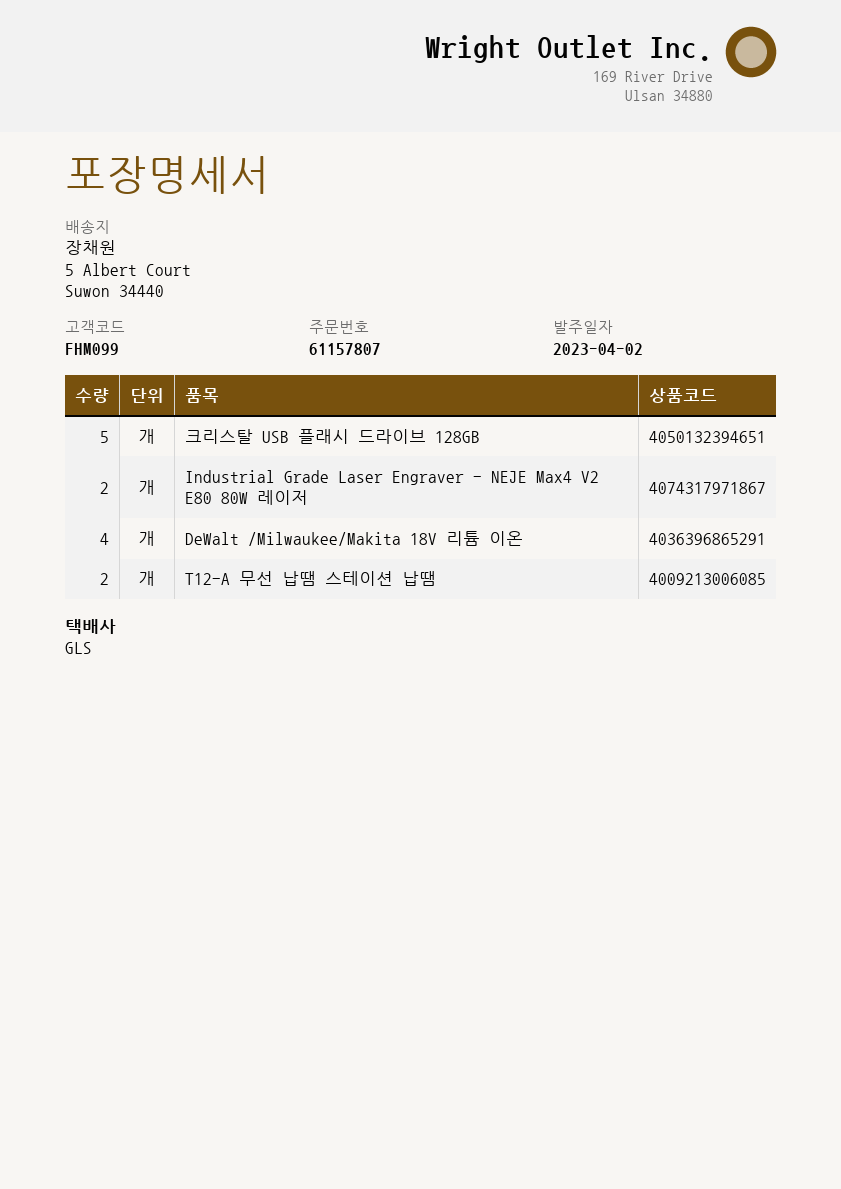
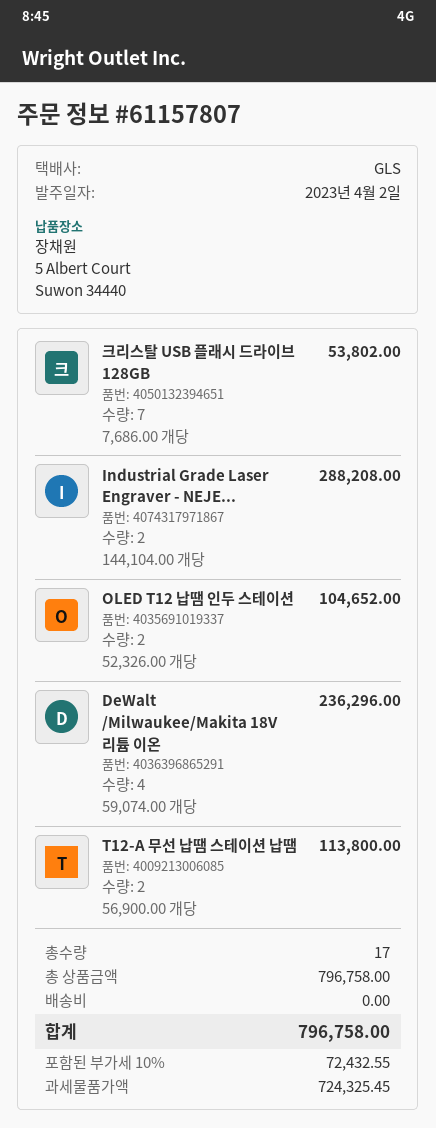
크리스탈 USB 플래시 드라이브 128GB: 5 -> 7
OLED T12 납땜 인두 스테이션: none -> 2

